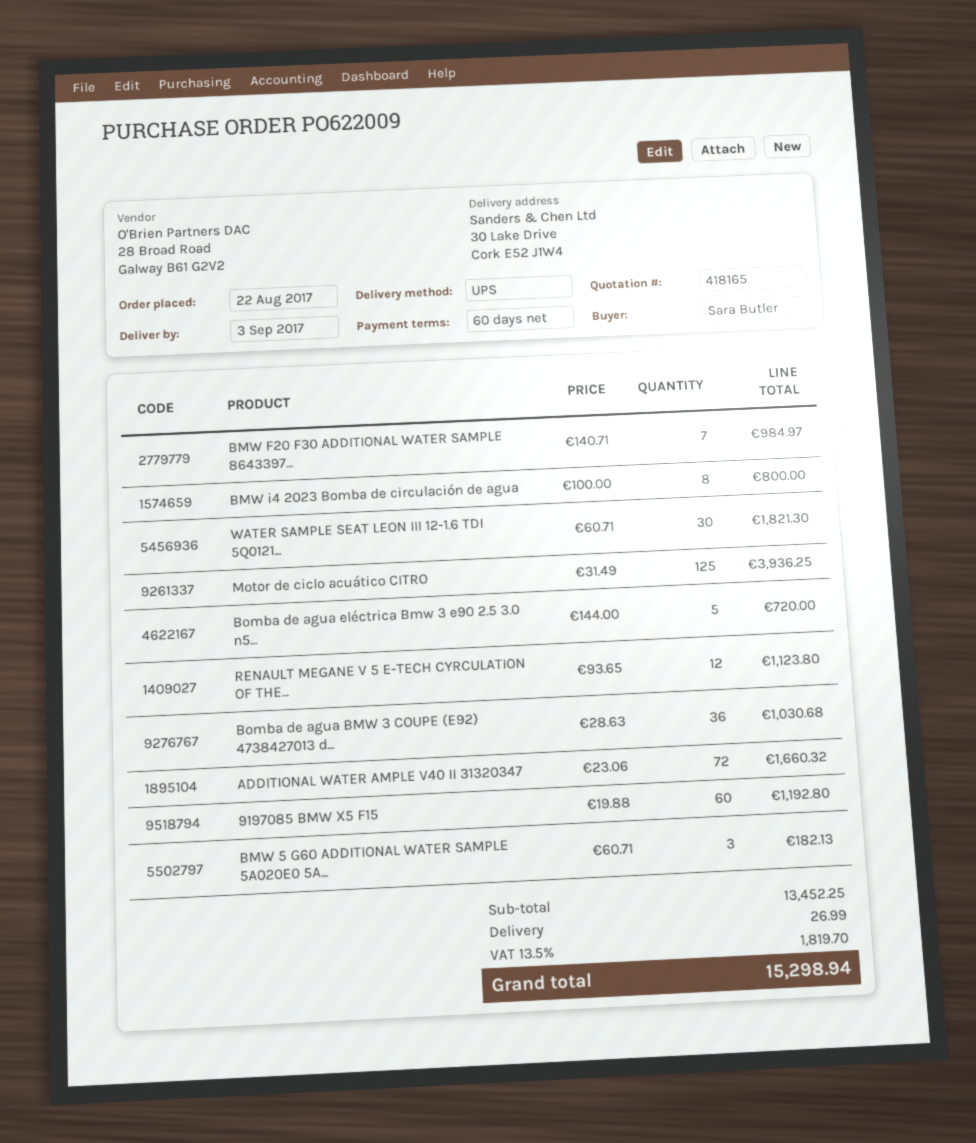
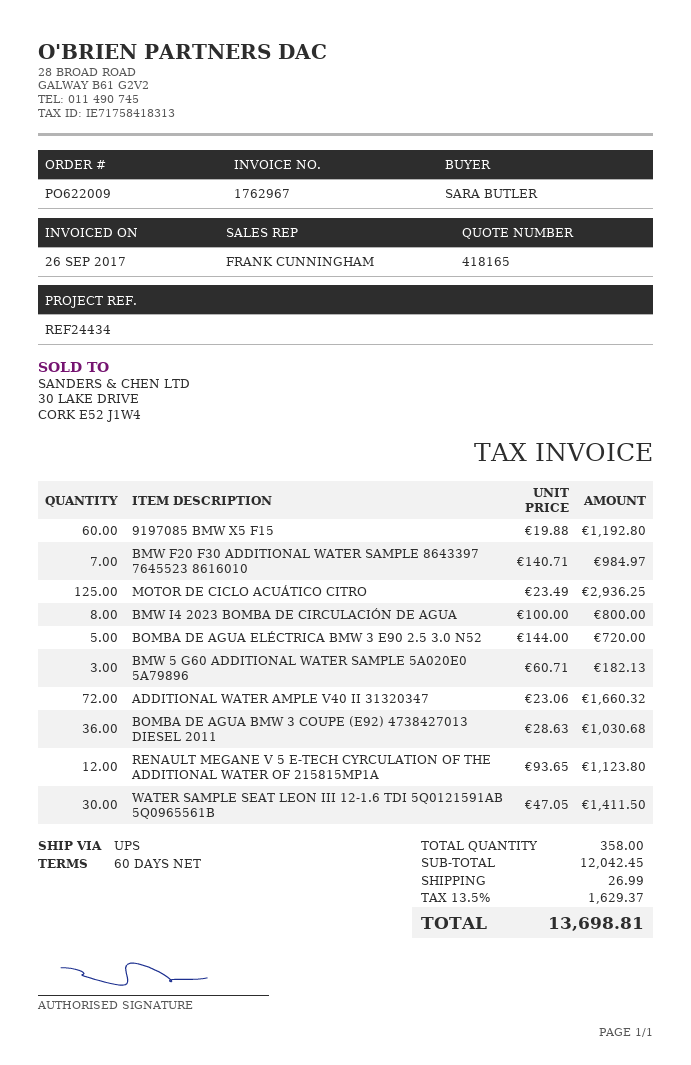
WATER SAMPLE SEAT LEON III 12-1.6 TDI 5Q0121...: 30 x 60.71 = 1821.30 -> 30 x 47.05 = 1411.50
Motor de ciclo acuático CITRO: 125 x 31.49 = 3936.25 -> 125 x 23.49 = 2936.25
subtotal: 13452.25 -> 12042.45
tax: 13.5% = 1819.70 -> 13.5% = 1629.37
total: 15298.94 -> 13698.81

